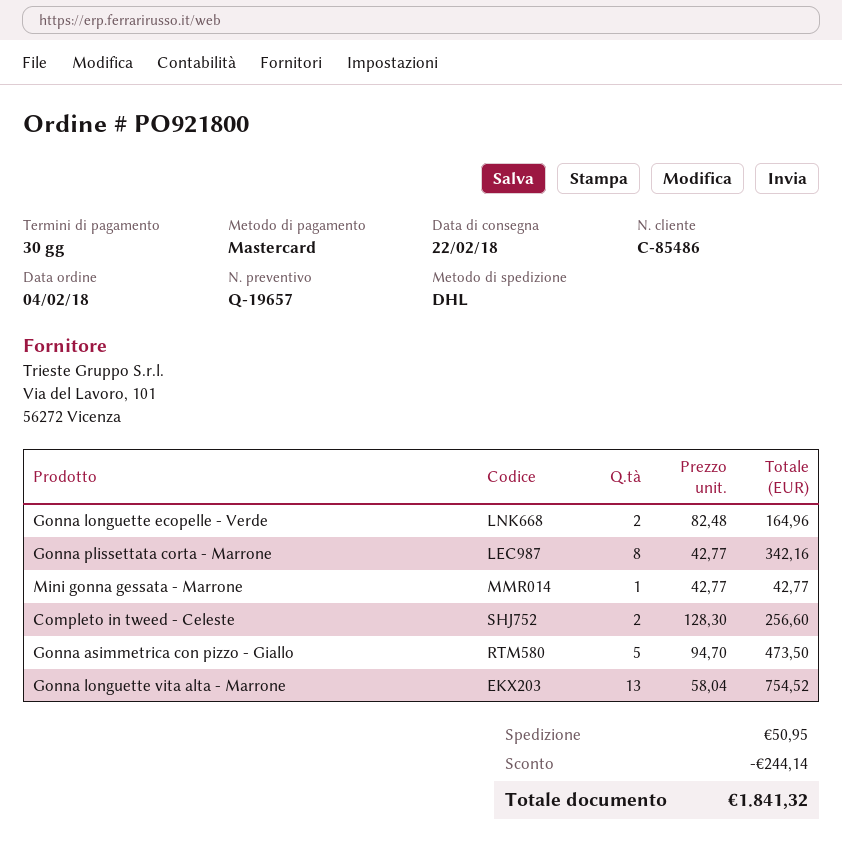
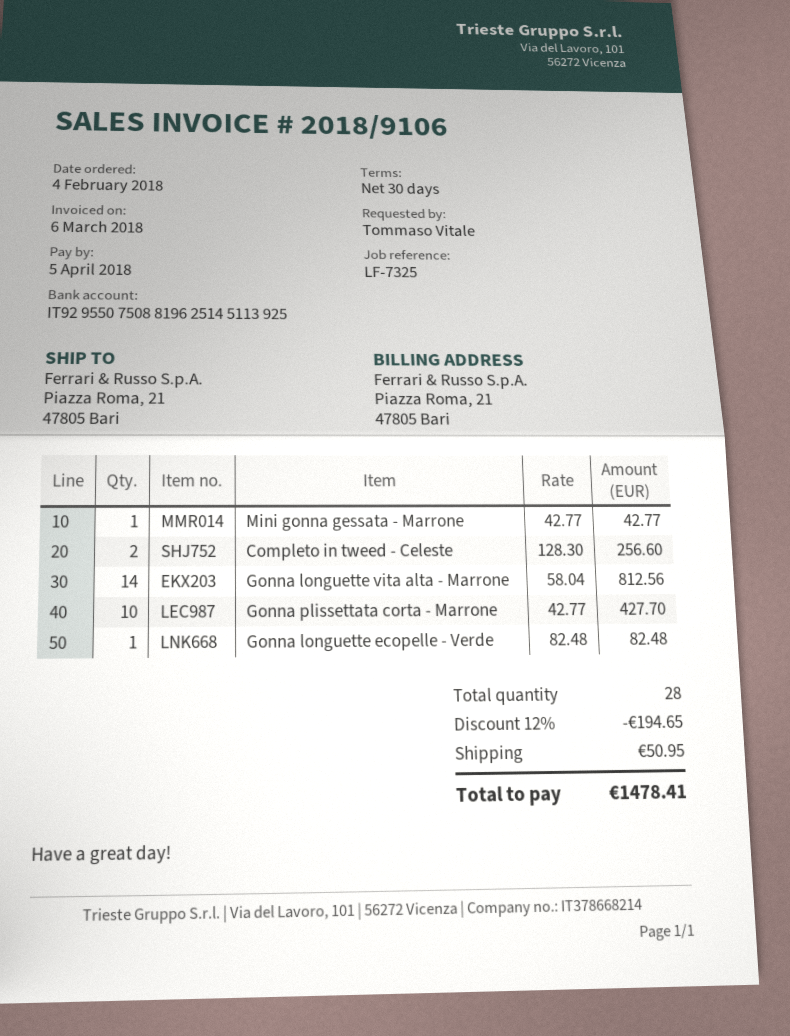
Gonna longuette ecopelle - Verde: 2 x 82.48 = 164.96 -> 1 x 82.48 = 82.48
Gonna plissettata corta - Marrone: 8 x 42.77 = 342.16 -> 10 x 42.77 = 427.70
Gonna asimmetrica con pizzo - Giallo: 5 x 94.70 = 473.50 -> none
Gonna longuette vita alta - Marrone: 13 x 58.04 = 754.52 -> 14 x 58.04 = 812.56
discount: 244.14 -> 194.65
total: 1841.32 -> 1478.41

